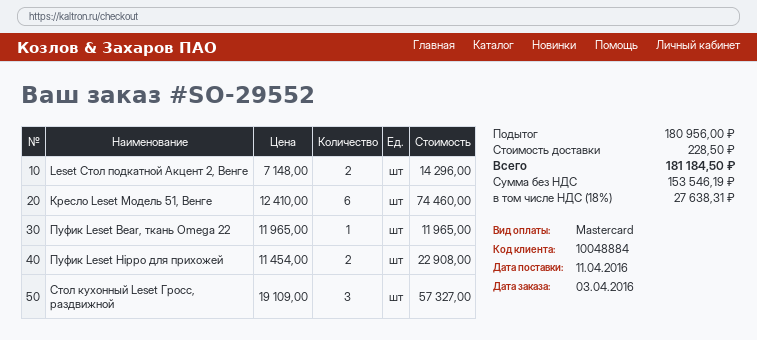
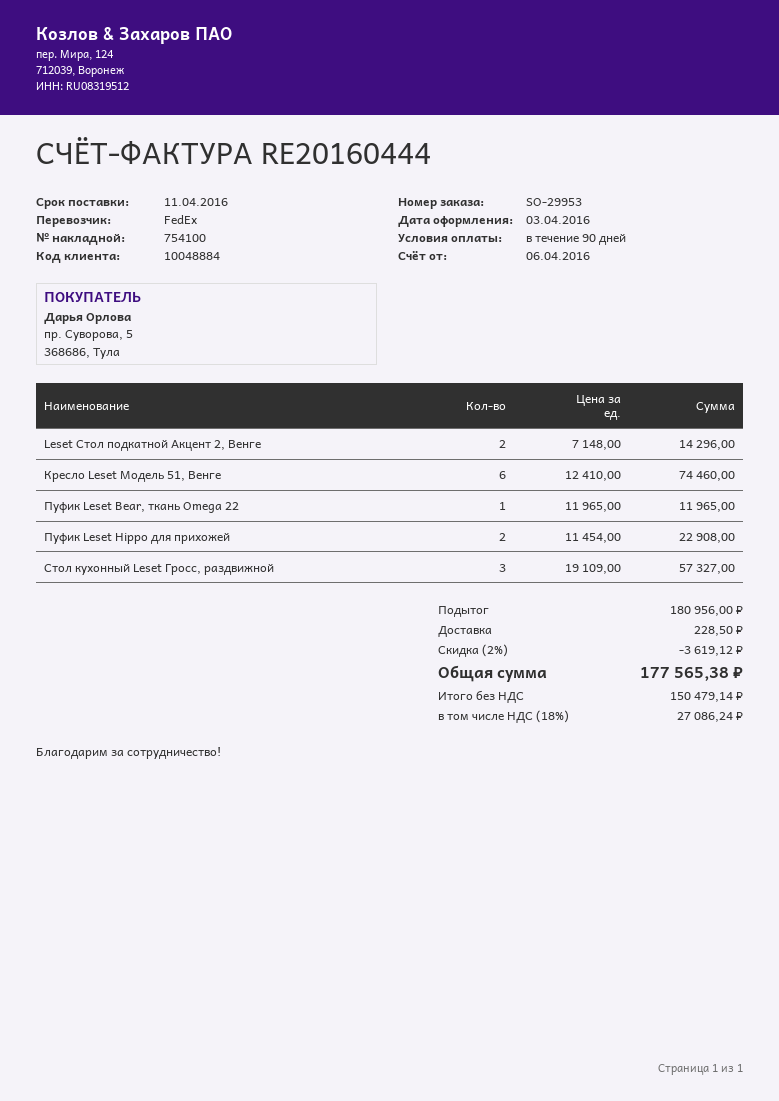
order number: SO-29552 -> SO-29953
discount: none -> 2% = 3619.12
net: 153546.19 -> 150479.14
tax: 18% = 27638.31 -> 18% = 27086.24
total: 181184.50 -> 177565.38

